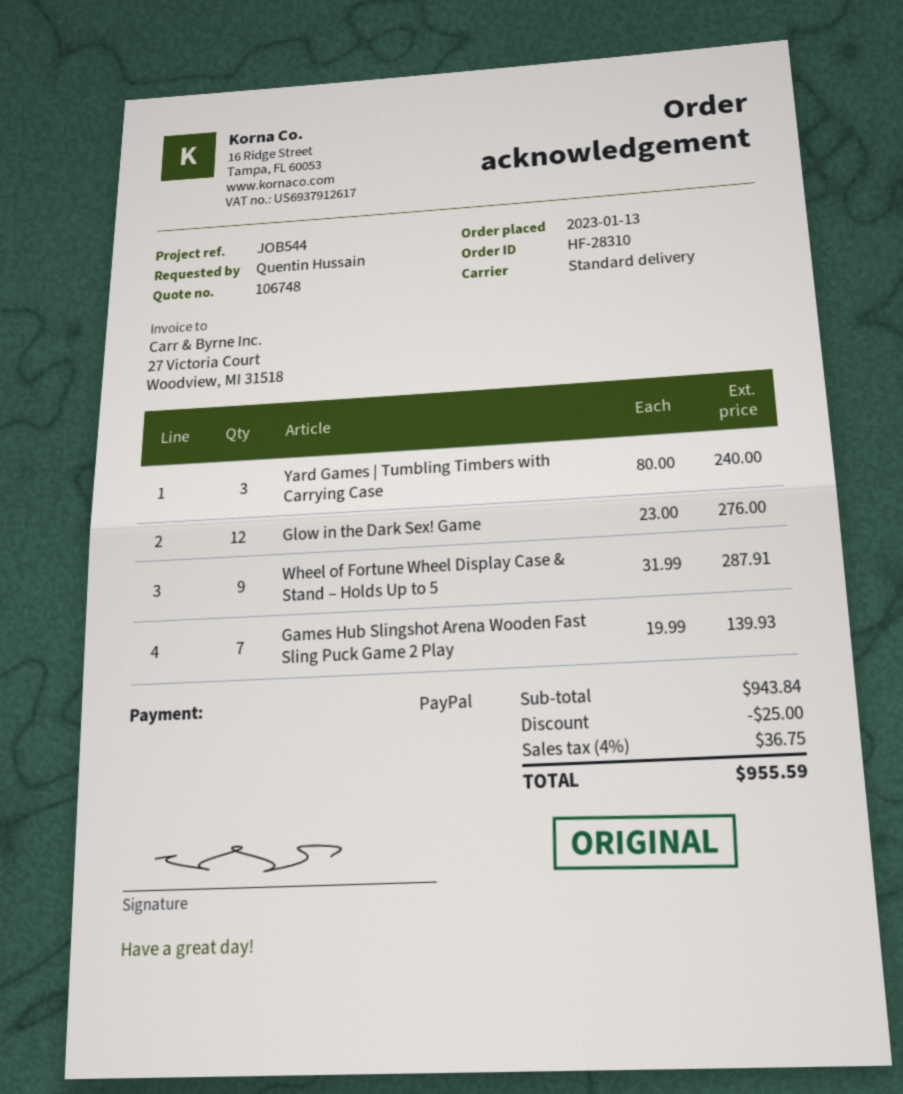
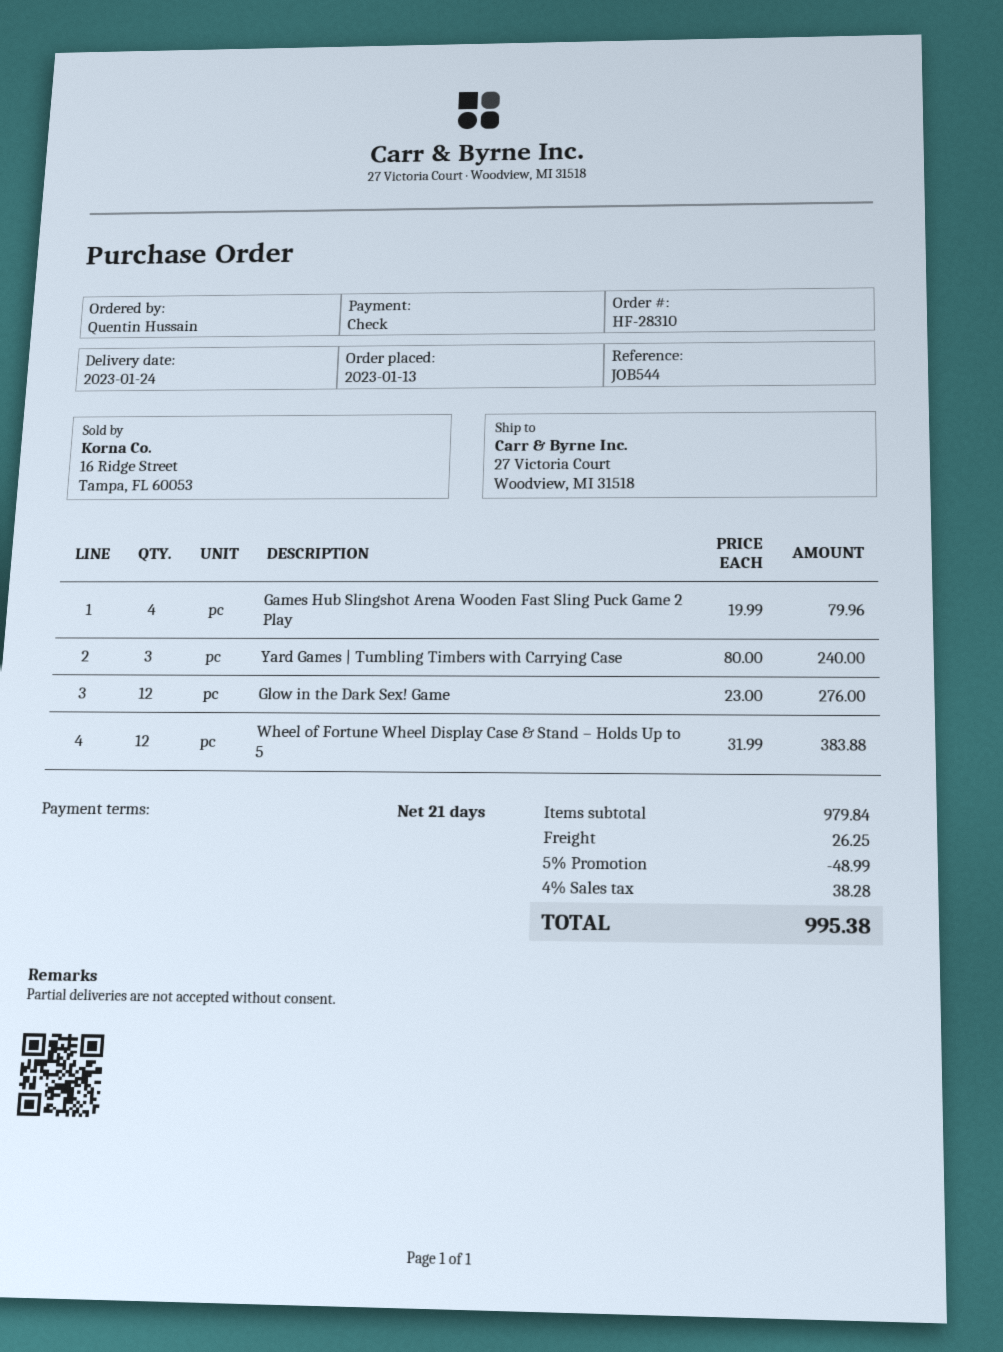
payment method: PayPal -> cheque
Wheel of Fortune Wheel Display Case & Stand – Holds Up to 5: 9 x 31.99 = 287.91 -> 12 x 31.99 = 383.88
Games Hub Slingshot Arena Wooden Fast Sling Puck Game 2 Play: 7 x 19.99 = 139.93 -> 4 x 19.99 = 79.96
subtotal: 943.84 -> 979.84
discount: 25.00 -> 48.99
shipping: none -> 26.25
tax: 4% = 36.75 -> 4% = 38.28
total: 955.59 -> 995.38

